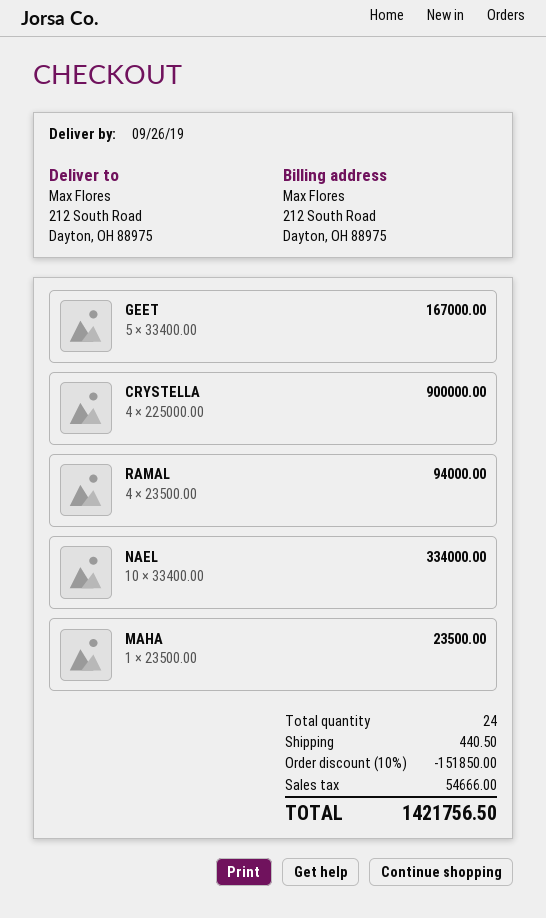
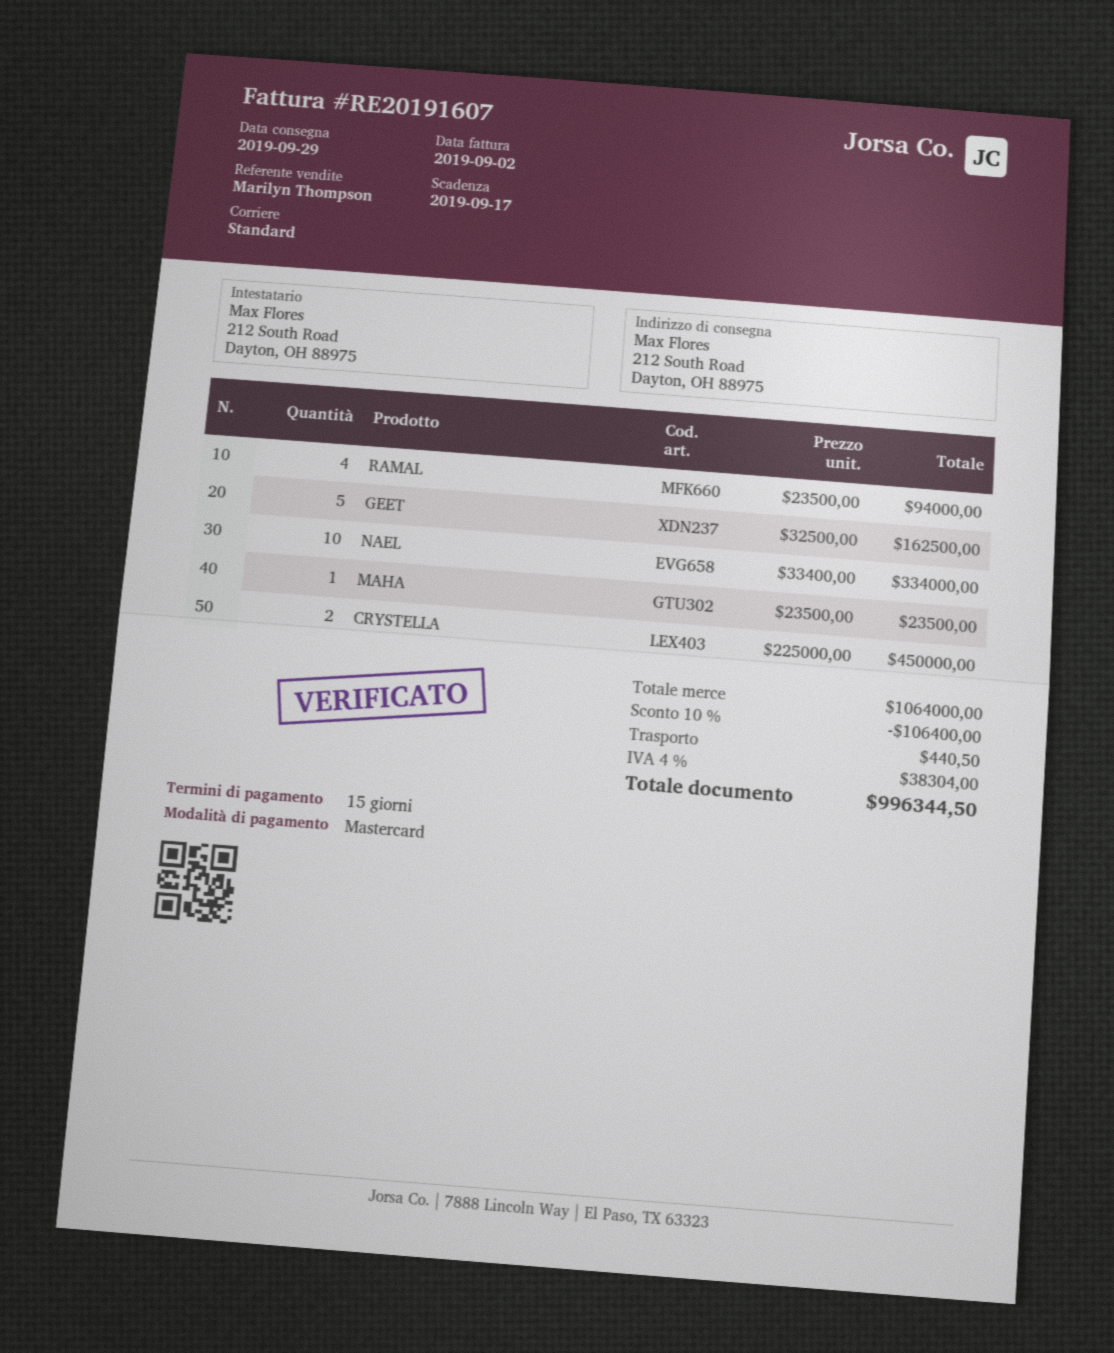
delivery date: 2019-09-26 -> 2019-09-29
GEET: 5 x 33400.00 = 167000.00 -> 5 x 32500.00 = 162500.00
CRYSTELLA: 4 x 225000.00 = 900000.00 -> 2 x 225000.00 = 450000.00
discount: 10% = 151850.00 -> 10% = 106400.00
tax: 54666.00 -> 38304.00
total: 1421756.50 -> 996344.50

